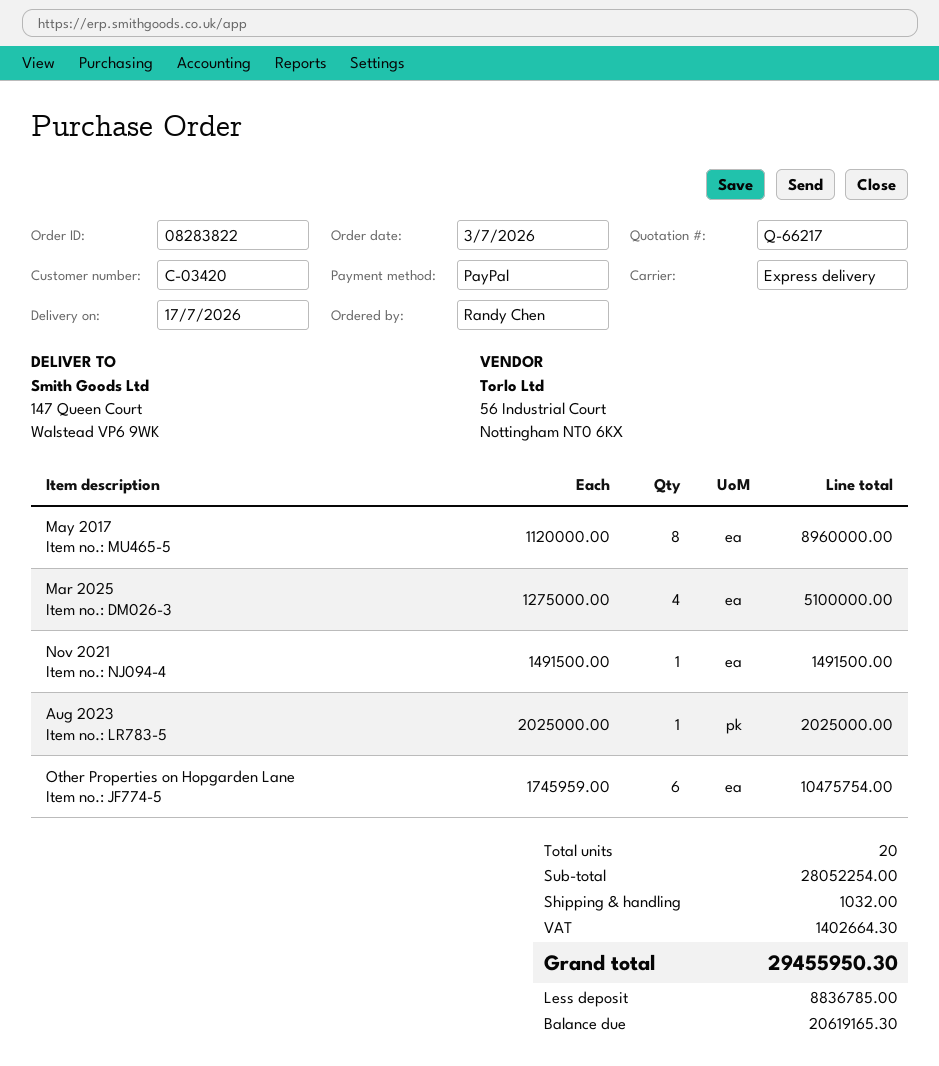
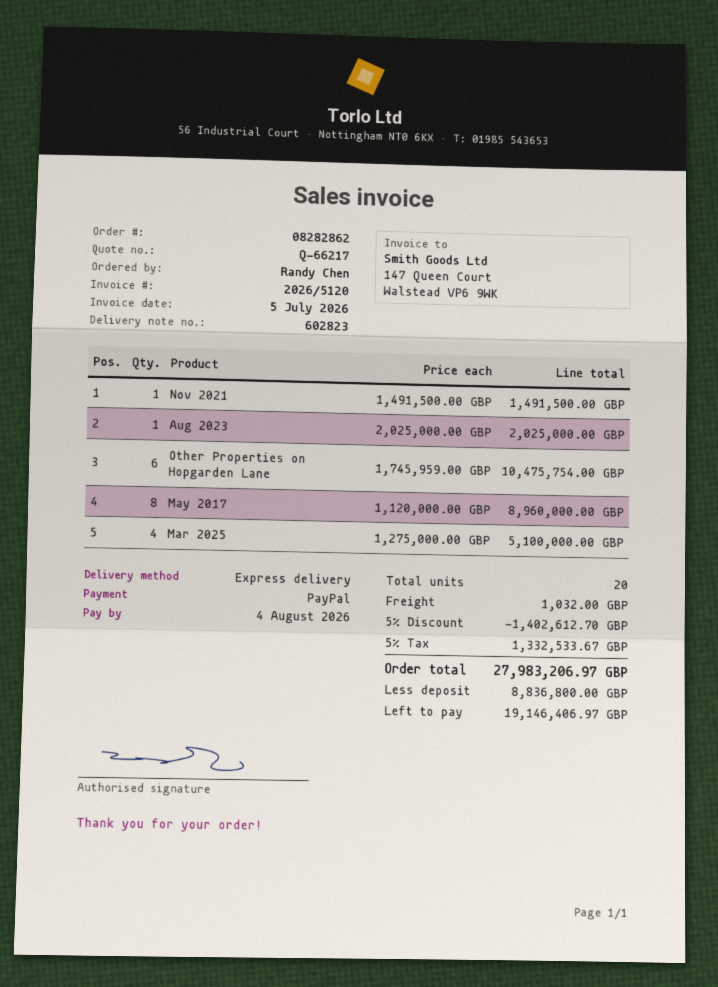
order number: 08283822 -> 08282862
discount: none -> 5% = 1402612.70
tax: 1402664.30 -> 1332533.67
total: 29455950.30 -> 27983206.97
deposit: 8836785.00 -> 8836800.00
balance: 20619165.30 -> 19146406.97

